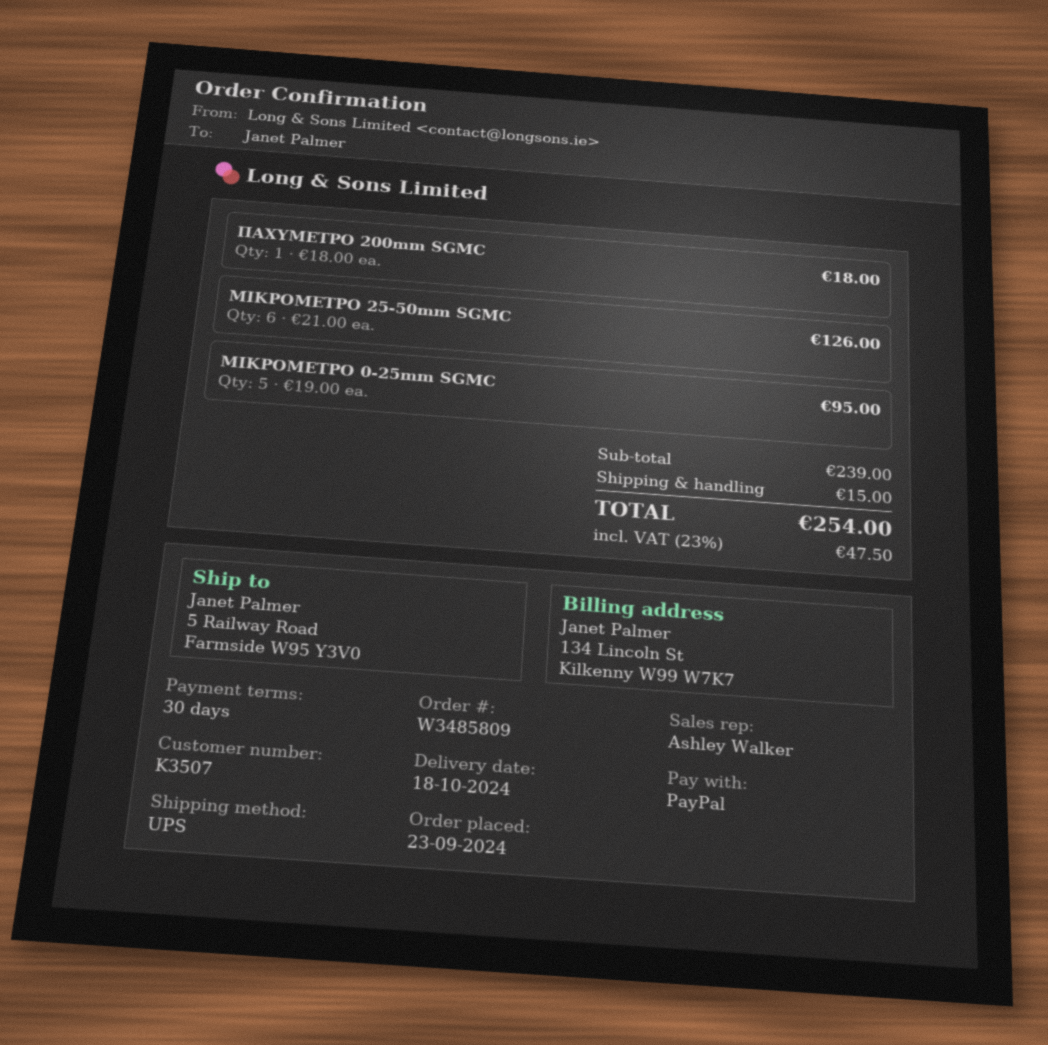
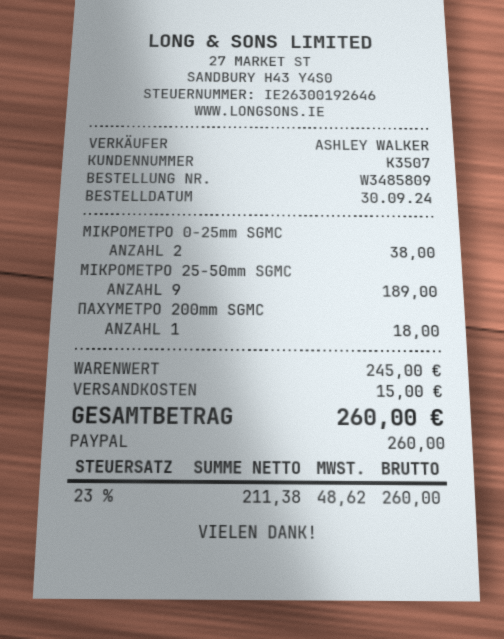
order date: 2024-09-23 -> 2024-09-30
ΜΙΚΡΟΜΕΤΡΟ 25-50mm SGMC: 6 for 126.00 -> 9 for 189.00
ΜΙΚΡΟΜΕΤΡΟ 0-25mm SGMC: 5 for 95.00 -> 2 for 38.00
subtotal: 239.00 -> 245.00
tax: 23% = 47.50 -> 23% = 48.62
total: 254.00 -> 260.00

